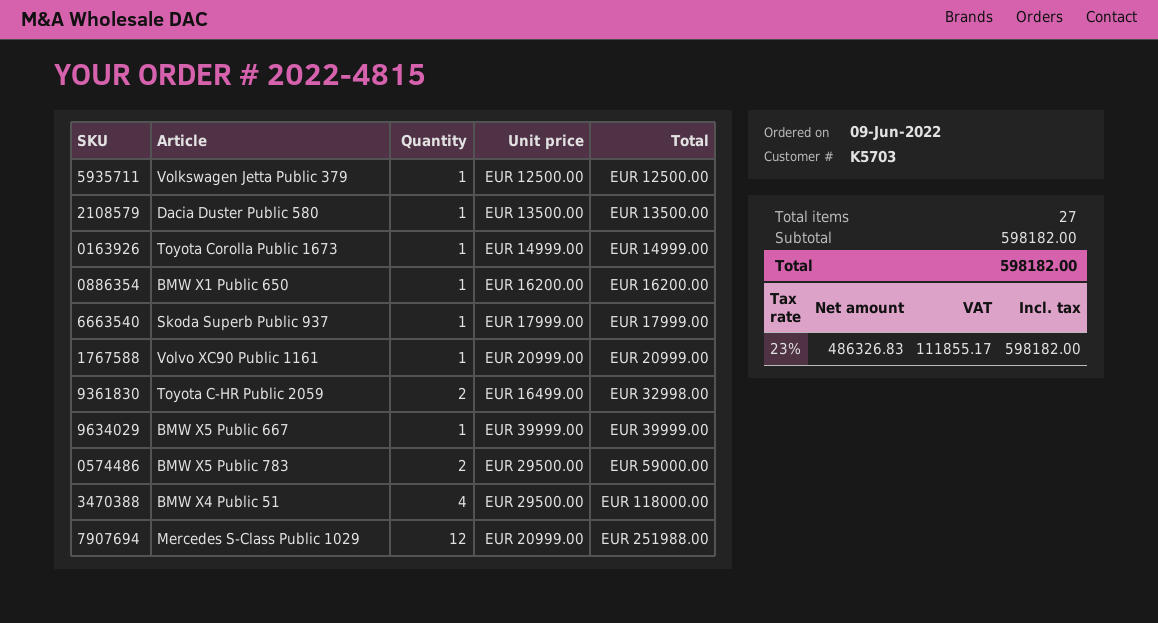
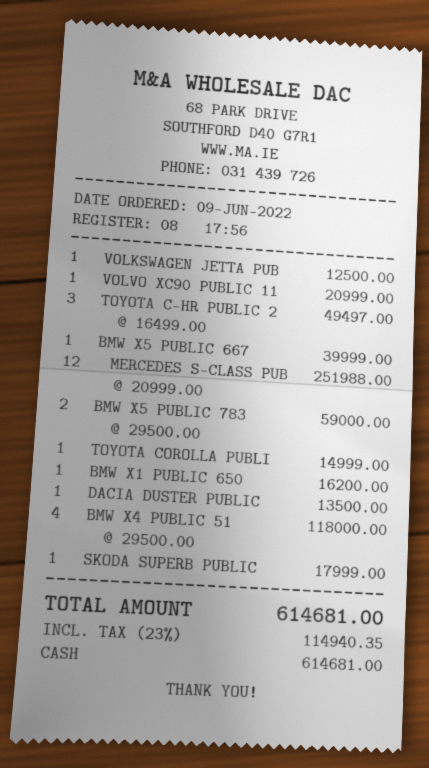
Toyota C-HR Public 2059: 2 x 16499.00 = 32998.00 -> 3 x 16499.00 = 49497.00
tax: 23% = 111855.17 -> 23% = 114940.35
total: 598182.00 -> 614681.00

